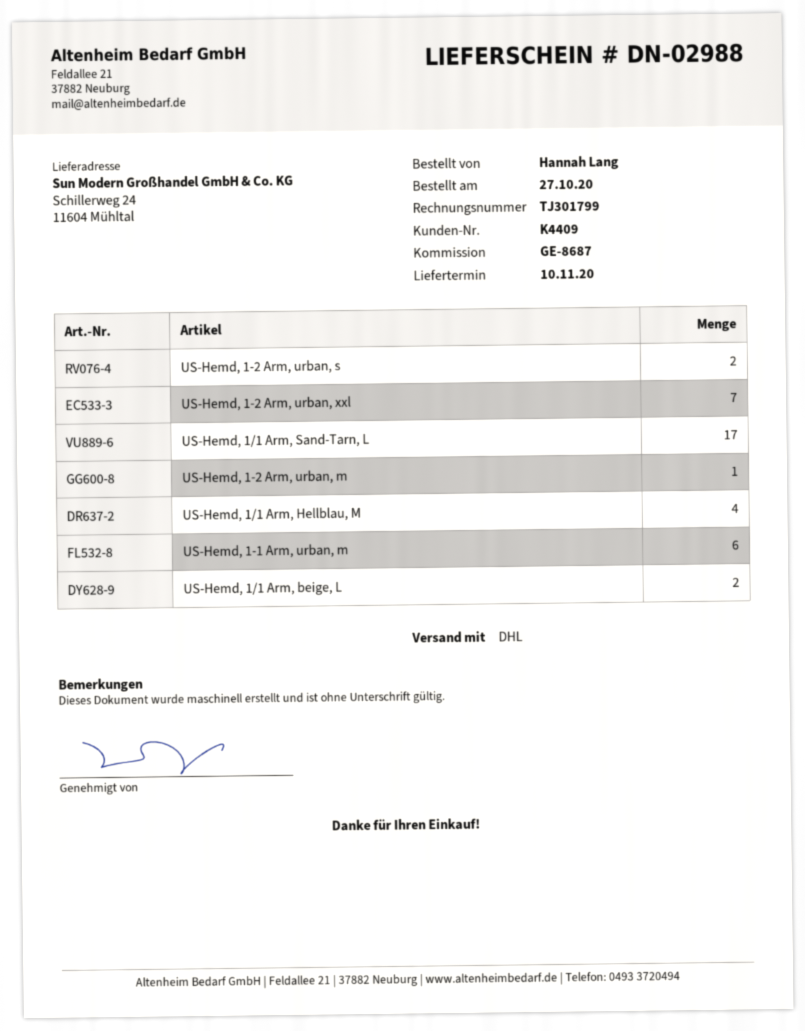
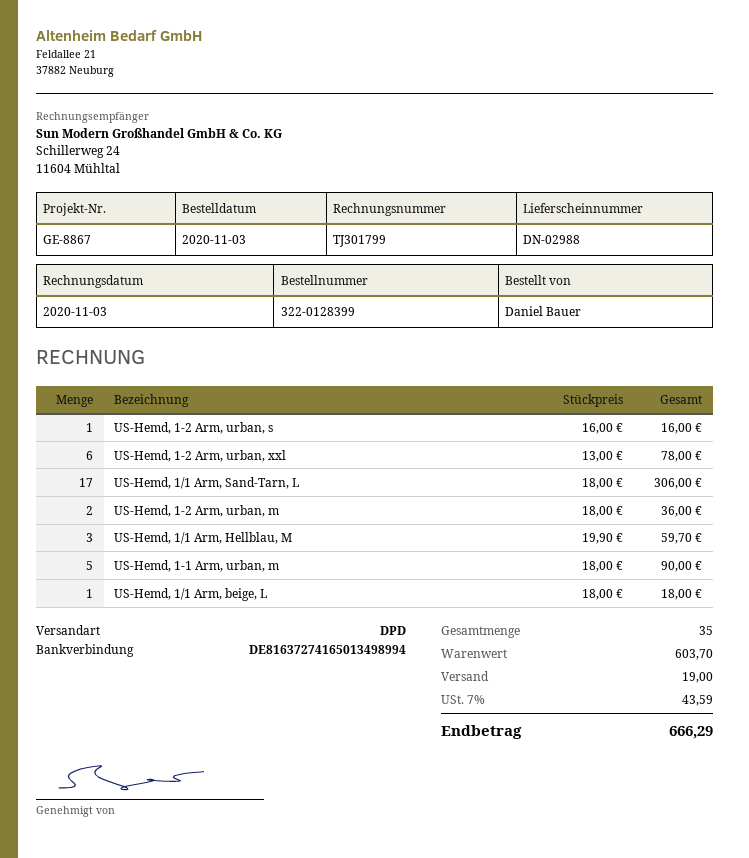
order date: 2020-10-27 -> 2020-11-03
reference: GE-8687 -> GE-8867
ordered by: Hannah Lang -> Daniel Bauer
shipping method: DHL -> DPD
US-Hemd, 1-2 Arm, urban, s: 2 -> 1
US-Hemd, 1-2 Arm, urban, xxl: 7 -> 6
US-Hemd, 1-2 Arm, urban, m: 1 -> 2
US-Hemd, 1/1 Arm, Hellblau, M: 4 -> 3
US-Hemd, 1-1 Arm, urban, m: 6 -> 5
US-Hemd, 1/1 Arm, beige, L: 2 -> 1

